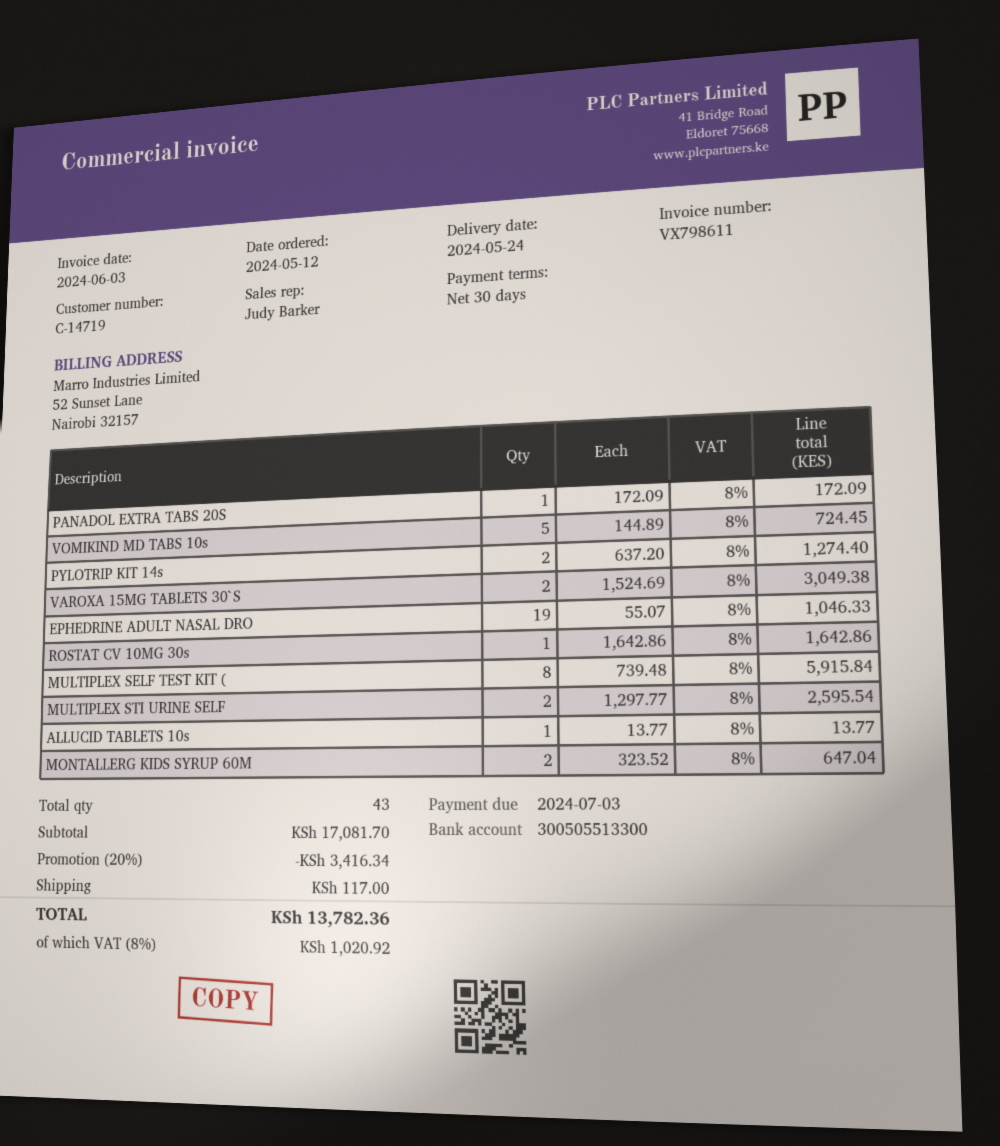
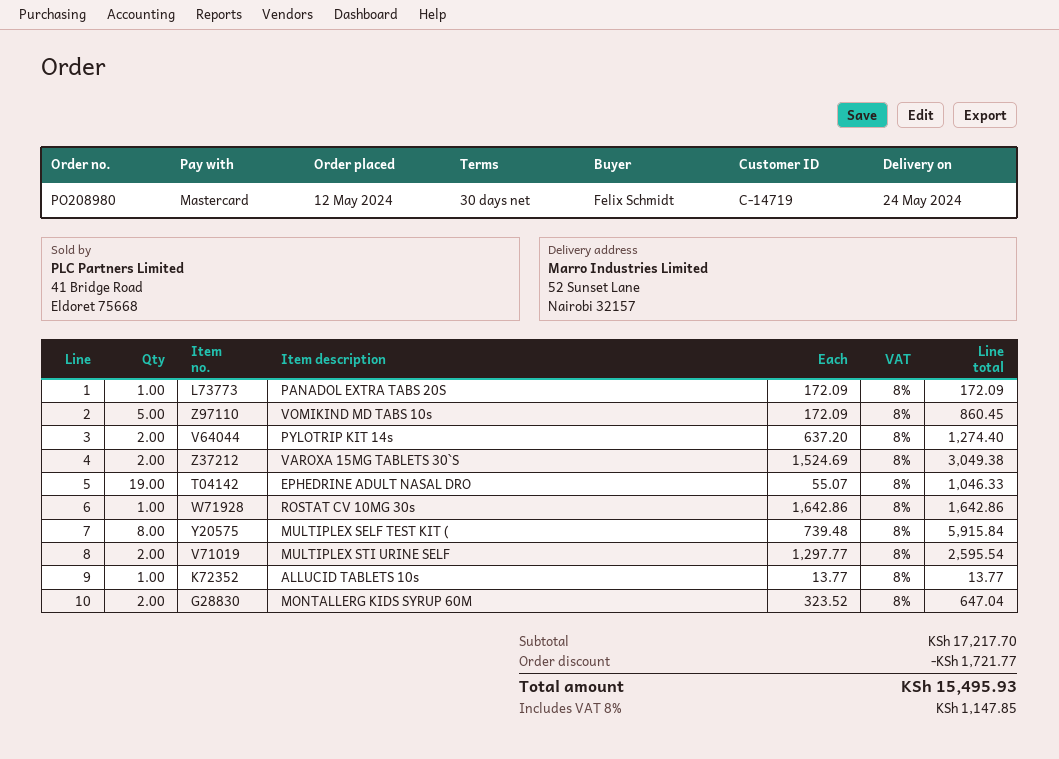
VOMIKIND MD TABS 10s: 5 x 144.89 = 724.45 -> 5 x 172.09 = 860.45
subtotal: 17081.70 -> 17217.70
discount: 3416.34 -> 1721.77
shipping: 117.00 -> none
tax: 8% = 1020.92 -> 8% = 1147.85
total: 13782.36 -> 15495.93

